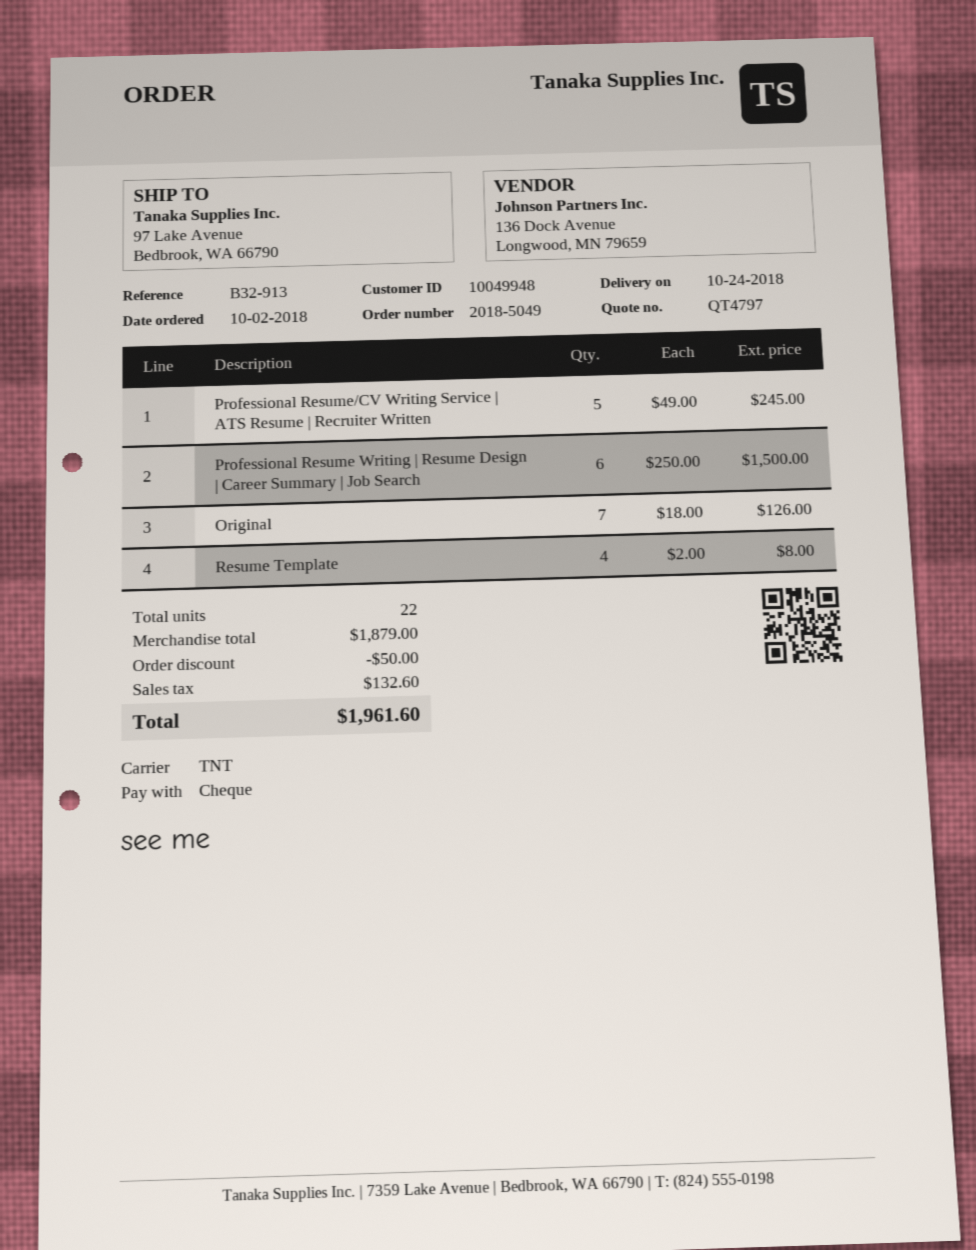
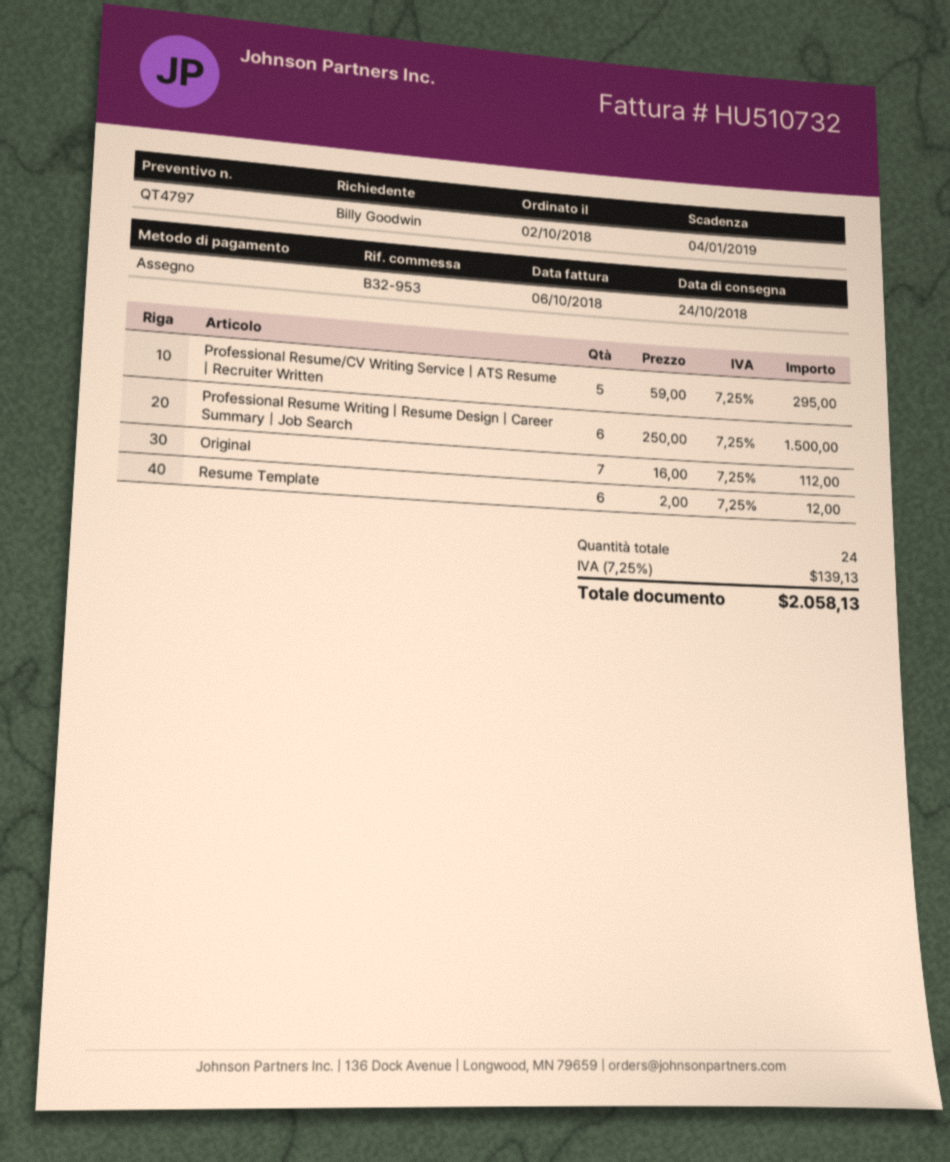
reference: B32-913 -> B32-953
Professional Resume/CV Writing Service | ATS Resume | Recruiter Written: 5 x 49.00 = 245.00 -> 5 x 59.00 = 295.00
Original: 7 x 18.00 = 126.00 -> 7 x 16.00 = 112.00
Resume Template: 4 x 2.00 = 8.00 -> 6 x 2.00 = 12.00
total quantity: 22 -> 24
discount: 50.00 -> none
tax: 132.60 -> 139.13
total: 1961.60 -> 2058.13

